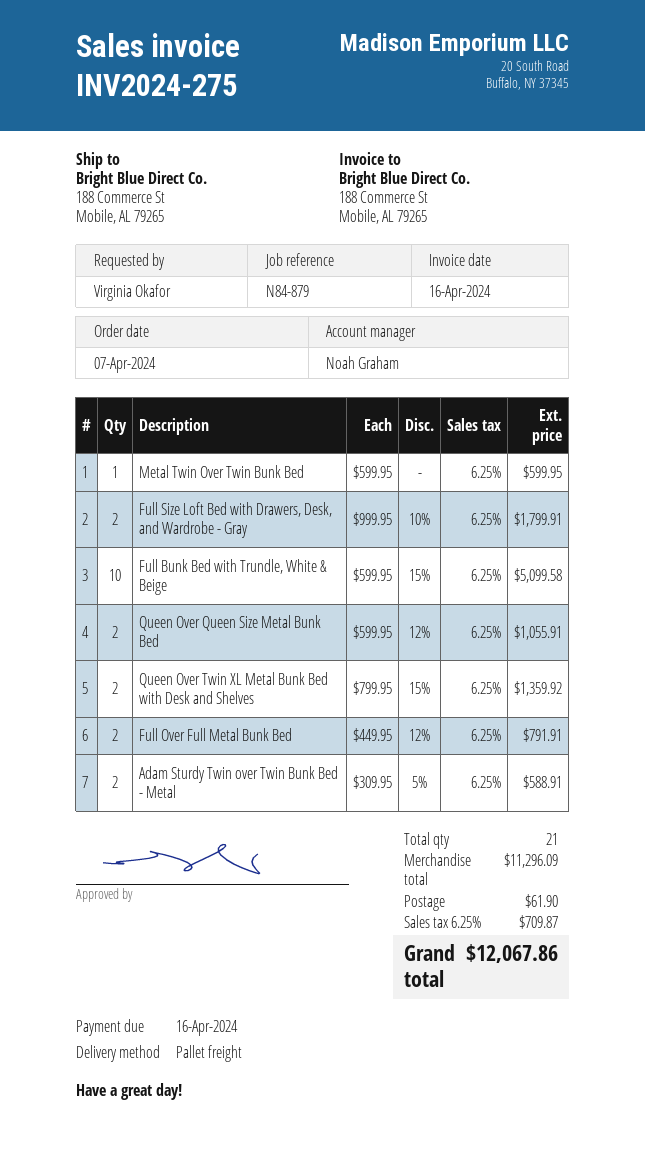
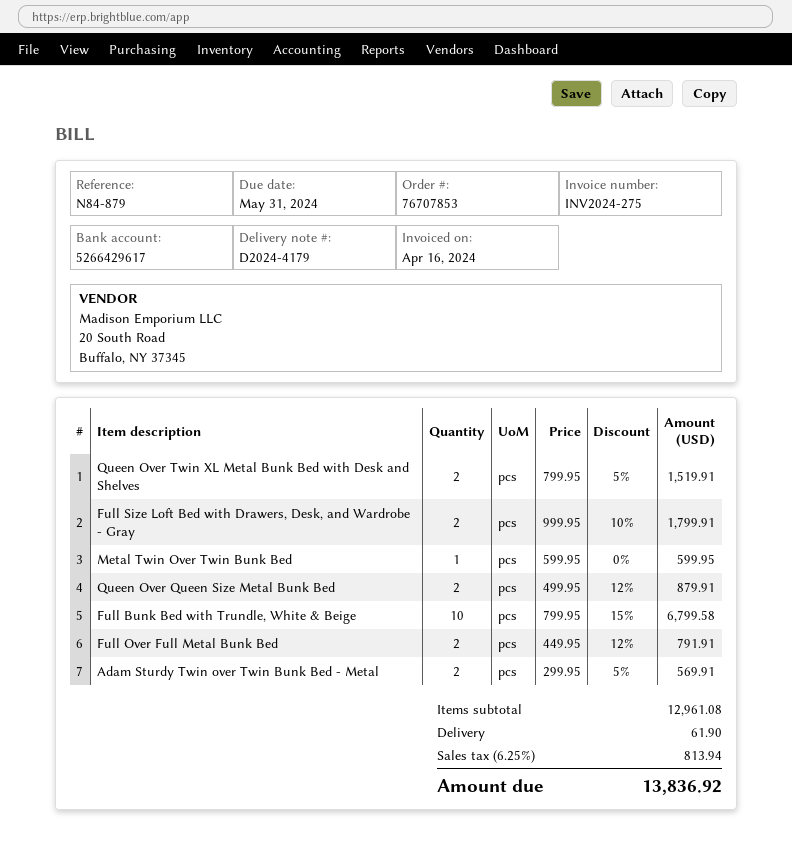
due date: 2024-04-16 -> 2024-05-31
Full Bunk Bed with Trundle, White & Beige: 10 x 599.95 - 15% = 5099.58 -> 10 x 799.95 - 15% = 6799.58
Queen Over Queen Size Metal Bunk Bed: 2 x 599.95 - 12% = 1055.91 -> 2 x 499.95 - 12% = 879.91
Queen Over Twin XL Metal Bunk Bed with Desk and Shelves: 2 x 799.95 - 15% = 1359.92 -> 2 x 799.95 - 5% = 1519.91
Adam Sturdy Twin over Twin Bunk Bed - Metal: 2 x 309.95 - 5% = 588.91 -> 2 x 299.95 - 5% = 569.91
subtotal: 11296.09 -> 12961.08
tax: 6.25% = 709.87 -> 6.25% = 813.94
total: 12067.86 -> 13836.92

